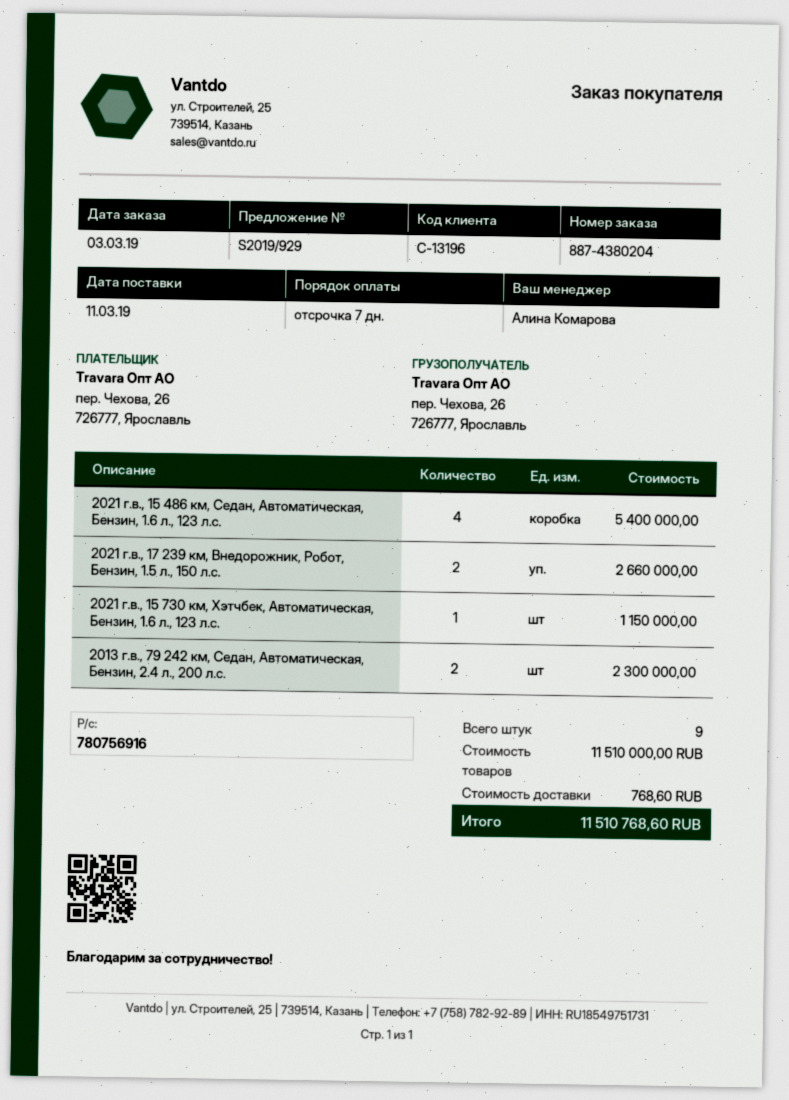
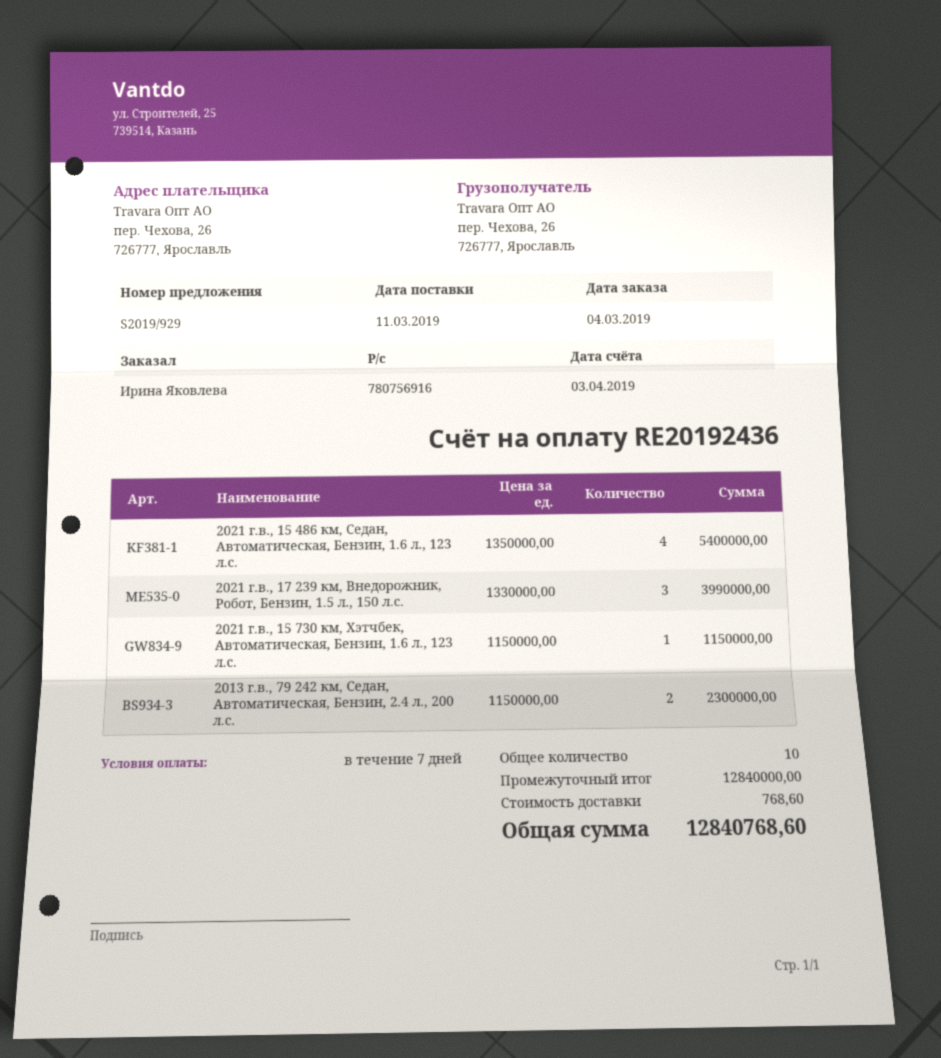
order date: 2019-03-03 -> 2019-03-04
2021 г.в., 17 239 км, Внедорожник, Робот, Бензин, 1.5 л., 150 л.с.: 2 for 2660000.00 -> 3 for 3990000.00
total quantity: 9 -> 10
subtotal: 11510000.00 -> 12840000.00
total: 11510768.60 -> 12840768.60

